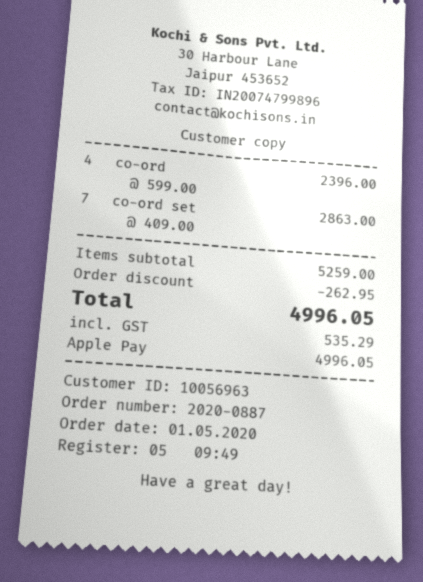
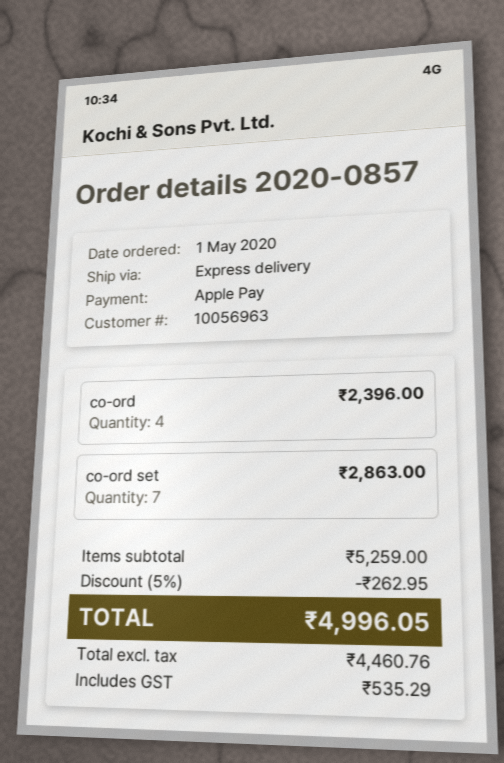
order number: 2020-0887 -> 2020-0857

